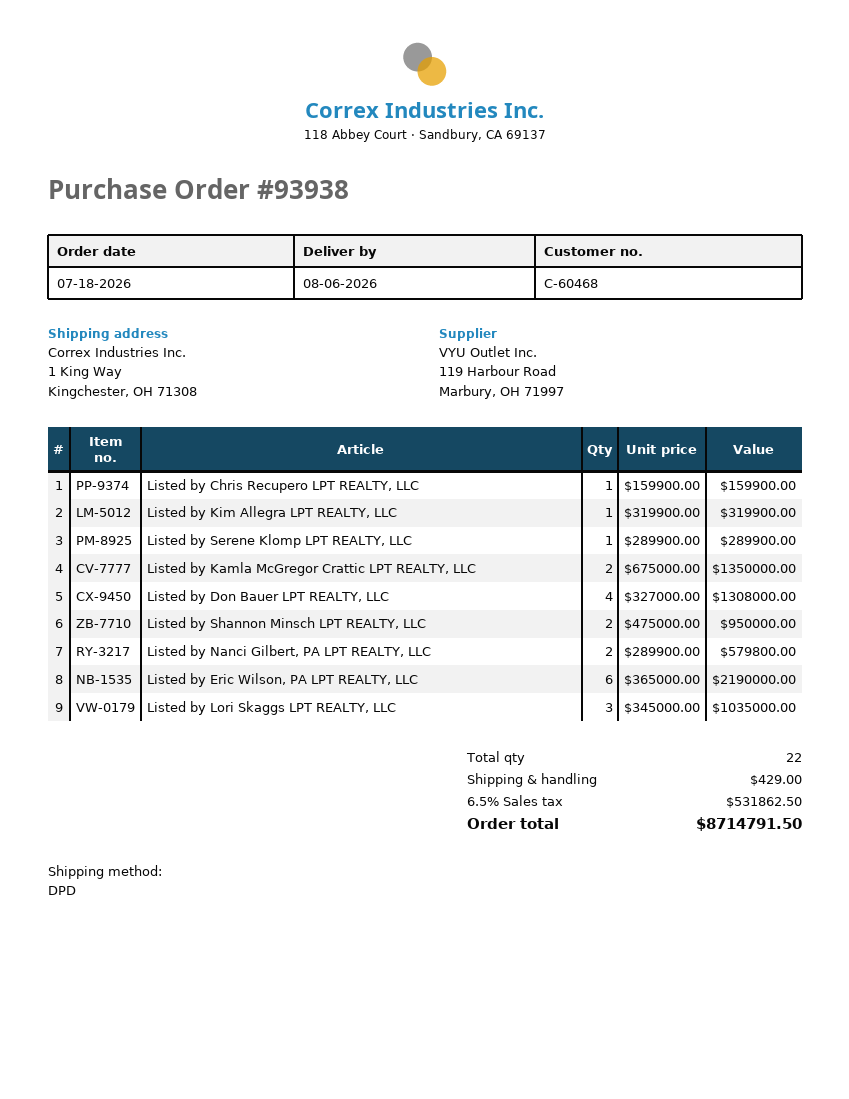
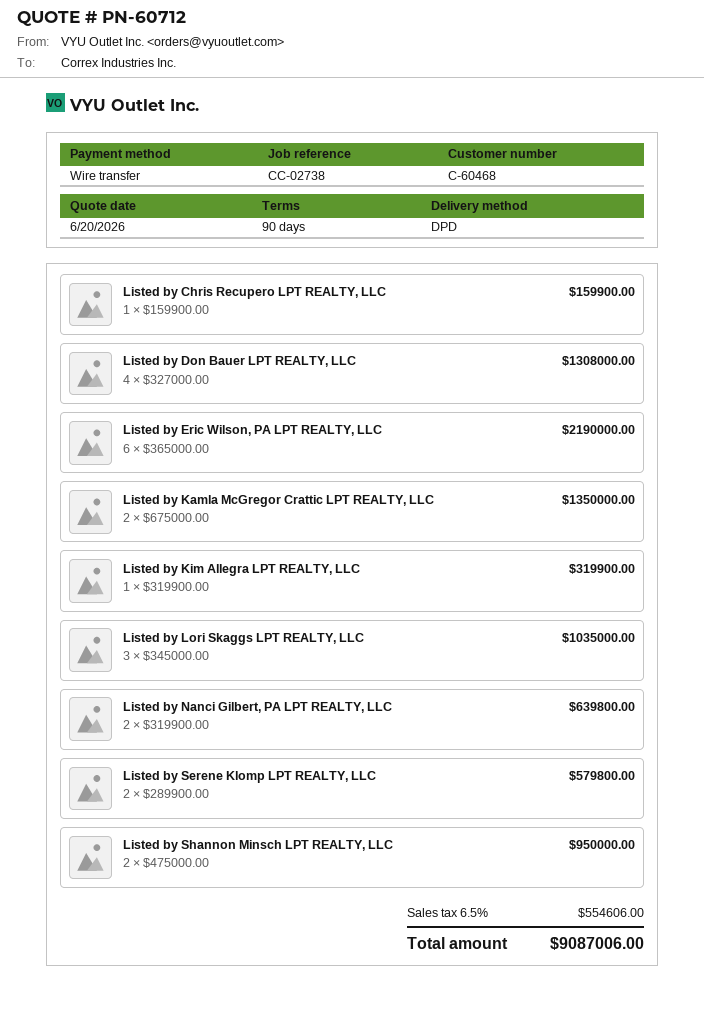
Listed by Serene Klomp LPT REALTY, LLC: 1 x 289900.00 = 289900.00 -> 2 x 289900.00 = 579800.00
Listed by Nanci Gilbert, PA LPT REALTY, LLC: 2 x 289900.00 = 579800.00 -> 2 x 319900.00 = 639800.00
shipping: 429.00 -> none
tax: 6.5% = 531862.50 -> 6.5% = 554606.00
total: 8714791.50 -> 9087006.00

